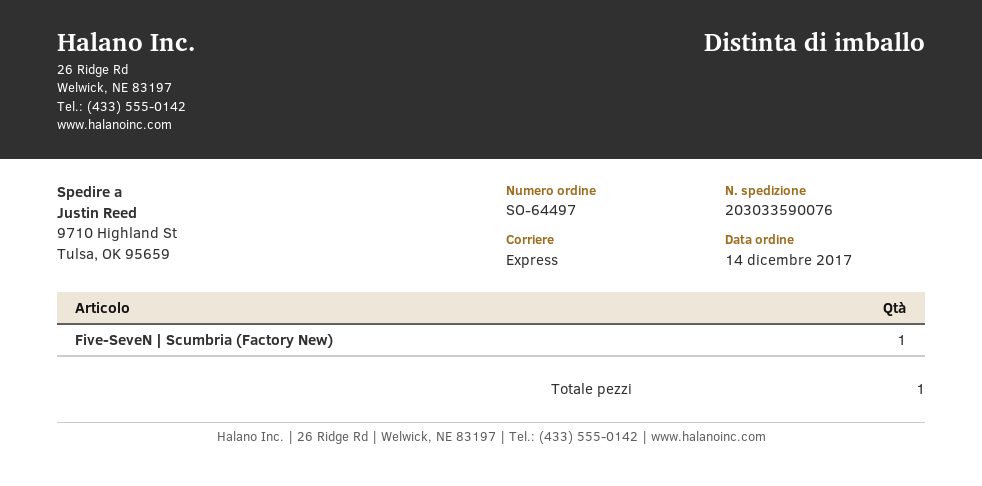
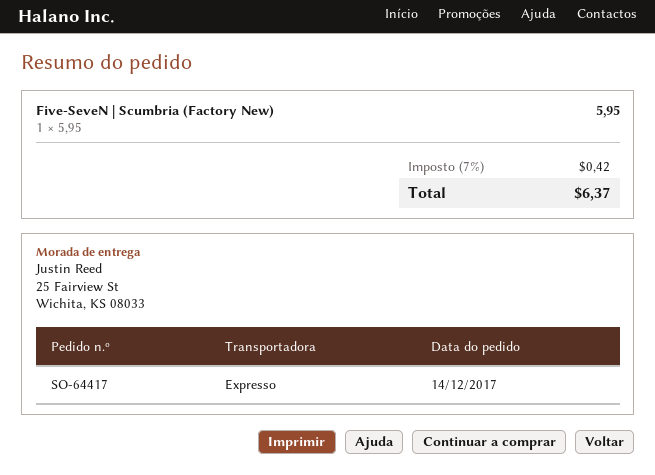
order number: SO-64497 -> SO-64417
ship to: 9710 Highland St, Tulsa, OK 95659 -> 25 Fairview St, Wichita, KS 08033

